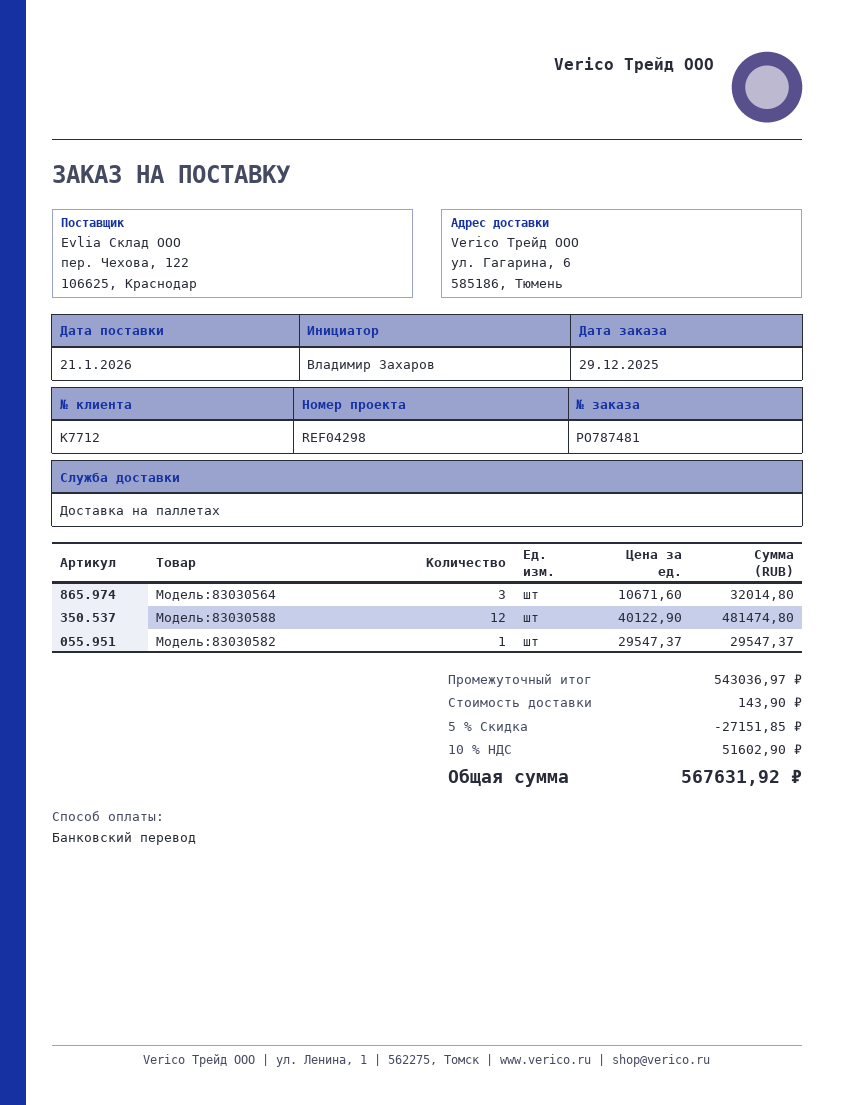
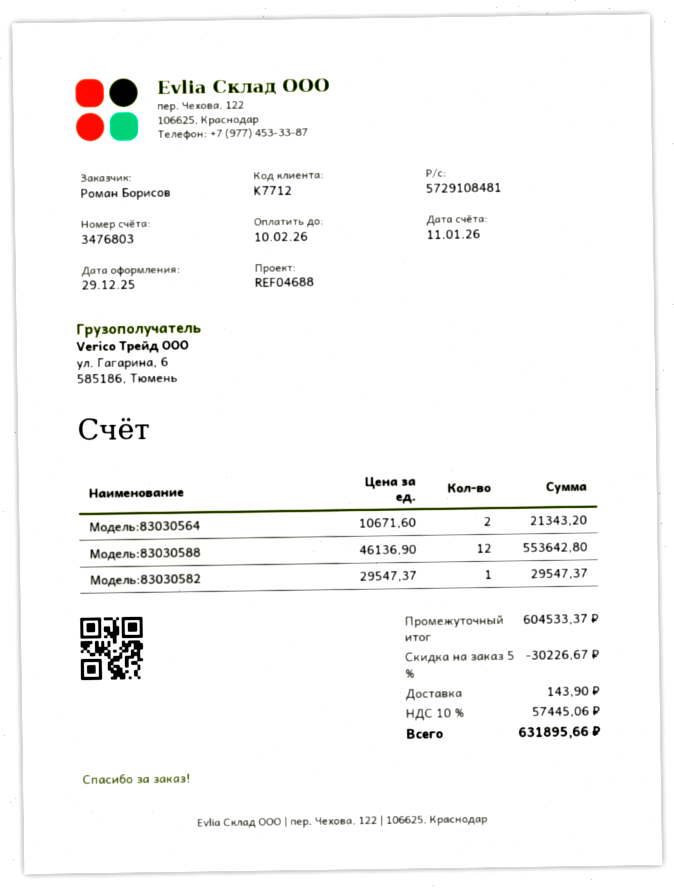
reference: REF04298 -> REF04688
ordered by: Владимир Захаров -> Роман Борисов
Модель:83030564: 3 x 10671.60 = 32014.80 -> 2 x 10671.60 = 21343.20
Модель:83030588: 12 x 40122.90 = 481474.80 -> 12 x 46136.90 = 553642.80
subtotal: 543036.97 -> 604533.37
discount: 5% = 27151.85 -> 5% = 30226.67
tax: 10% = 51602.90 -> 10% = 57445.06
total: 567631.92 -> 631895.66

